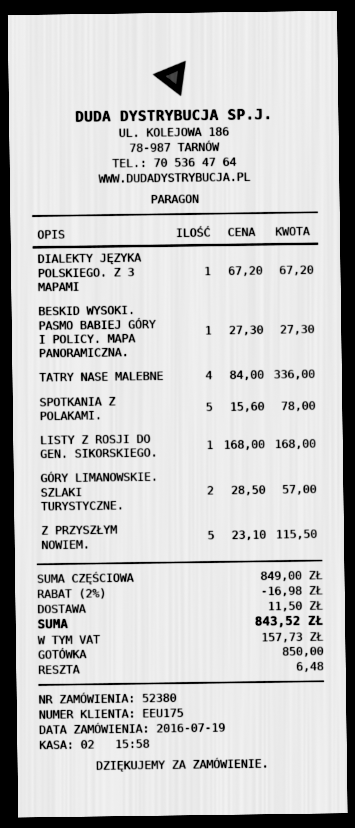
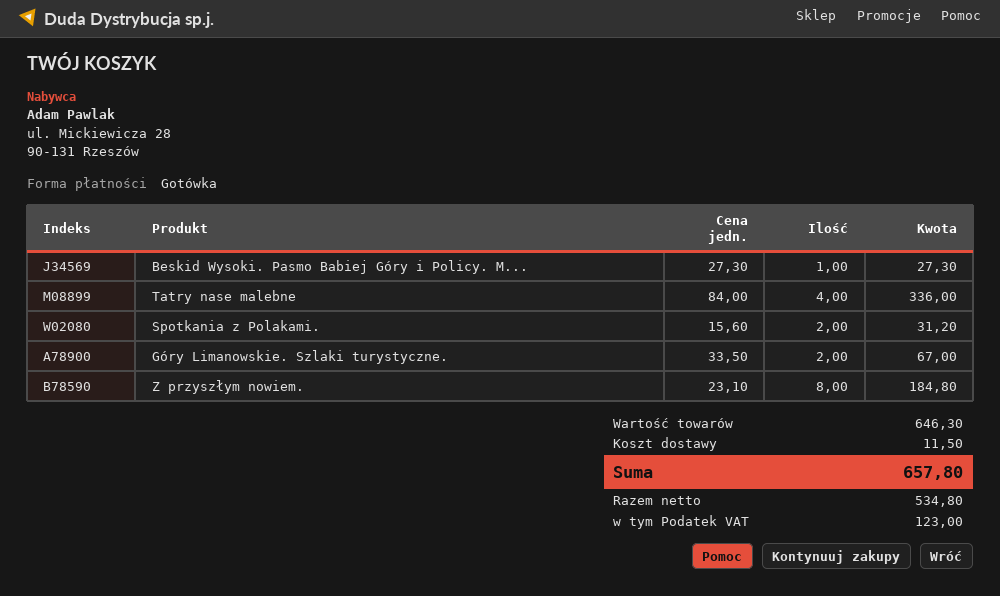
DIALEKTY JĘZYKA POLSKIEGO. Z 3 MAPAMI: 1 x 67.20 = 67.20 -> none
SPOTKANIA Z POLAKAMI.: 5 x 15.60 = 78.00 -> 2 x 15.60 = 31.20
LISTY Z ROSJI DO GEN. SIKORSKIEGO.: 1 x 168.00 = 168.00 -> none
GÓRY LIMANOWSKIE. SZLAKI TURYSTYCZNE.: 2 x 28.50 = 57.00 -> 2 x 33.50 = 67.00
Z PRZYSZŁYM NOWIEM.: 5 x 23.10 = 115.50 -> 8 x 23.10 = 184.80
subtotal: 849.00 -> 646.30
discount: 2% = 16.98 -> none
tax: 157.73 -> 123.00
total: 843.52 -> 657.80

